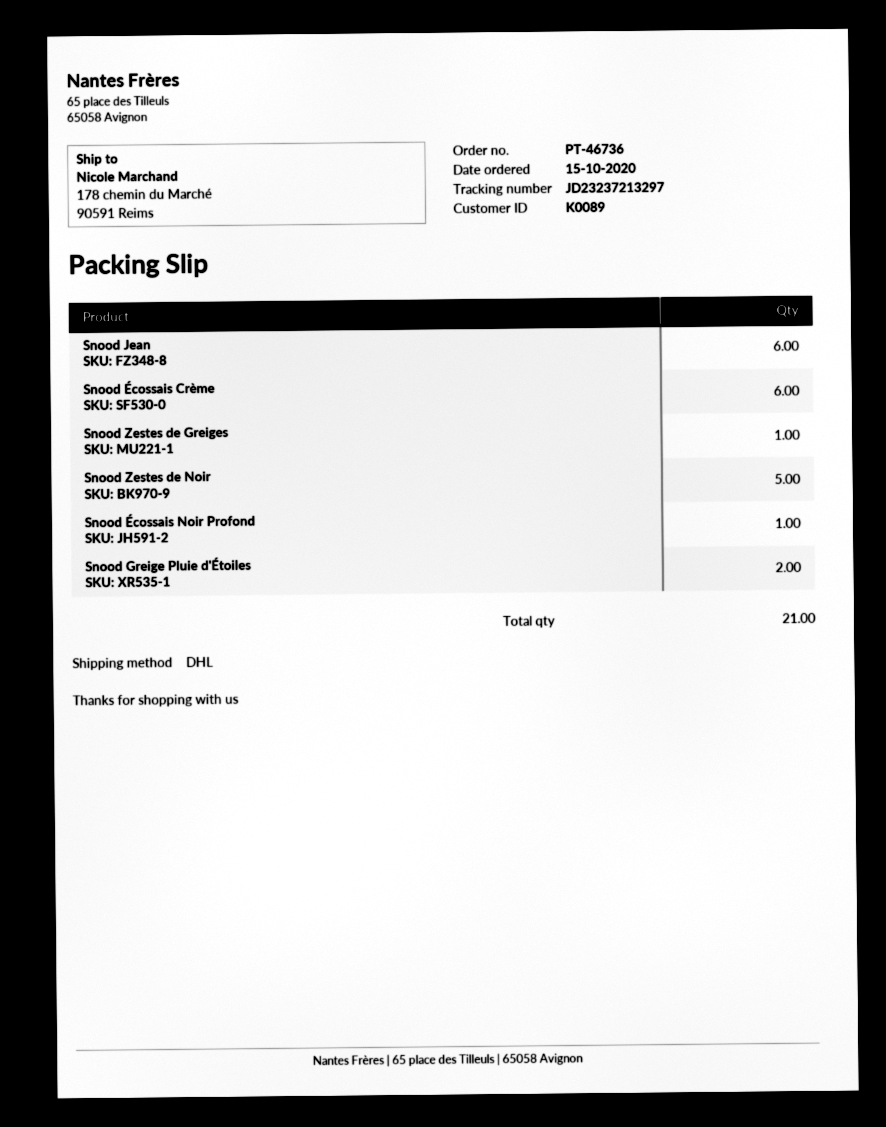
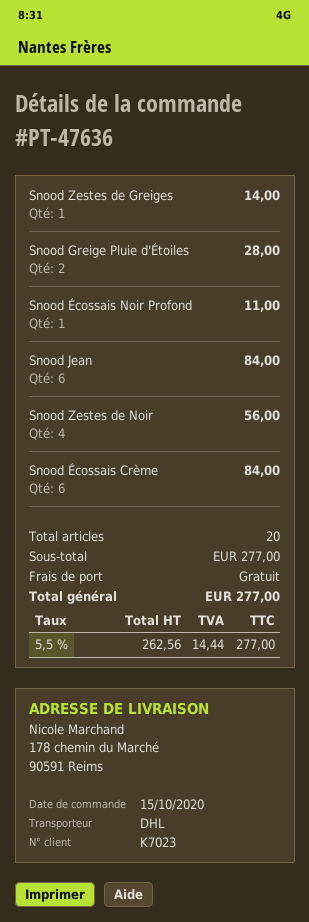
order number: PT-46736 -> PT-47636
customer number: K0089 -> K7023
Snood Zestes de Noir: 5 -> 4
total quantity: 21 -> 20

